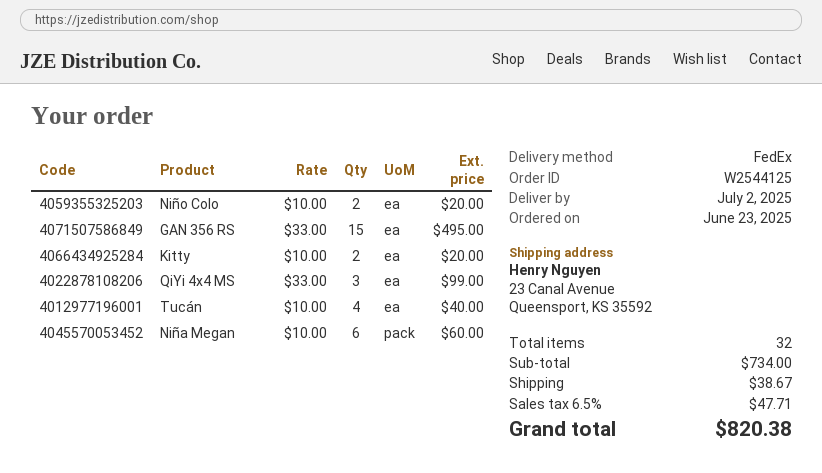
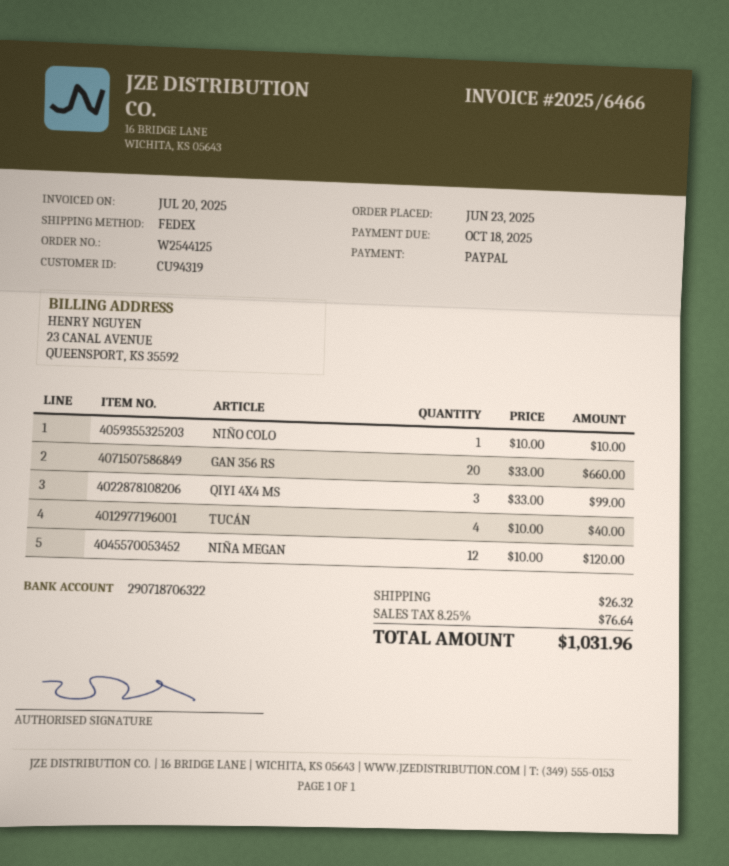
Niño Colo: 2 x 10.00 = 20.00 -> 1 x 10.00 = 10.00
GAN 356 RS: 15 x 33.00 = 495.00 -> 20 x 33.00 = 660.00
Kitty: 2 x 10.00 = 20.00 -> none
Niña Megan: 6 x 10.00 = 60.00 -> 12 x 10.00 = 120.00
shipping: 38.67 -> 26.32
tax: 6.5% = 47.71 -> 8.25% = 76.64
total: 820.38 -> 1031.96

